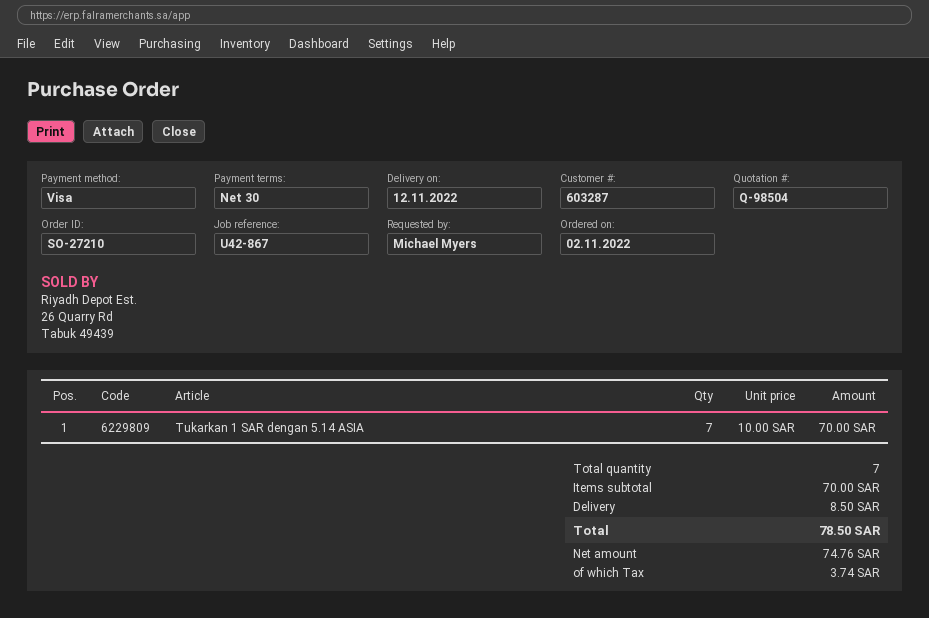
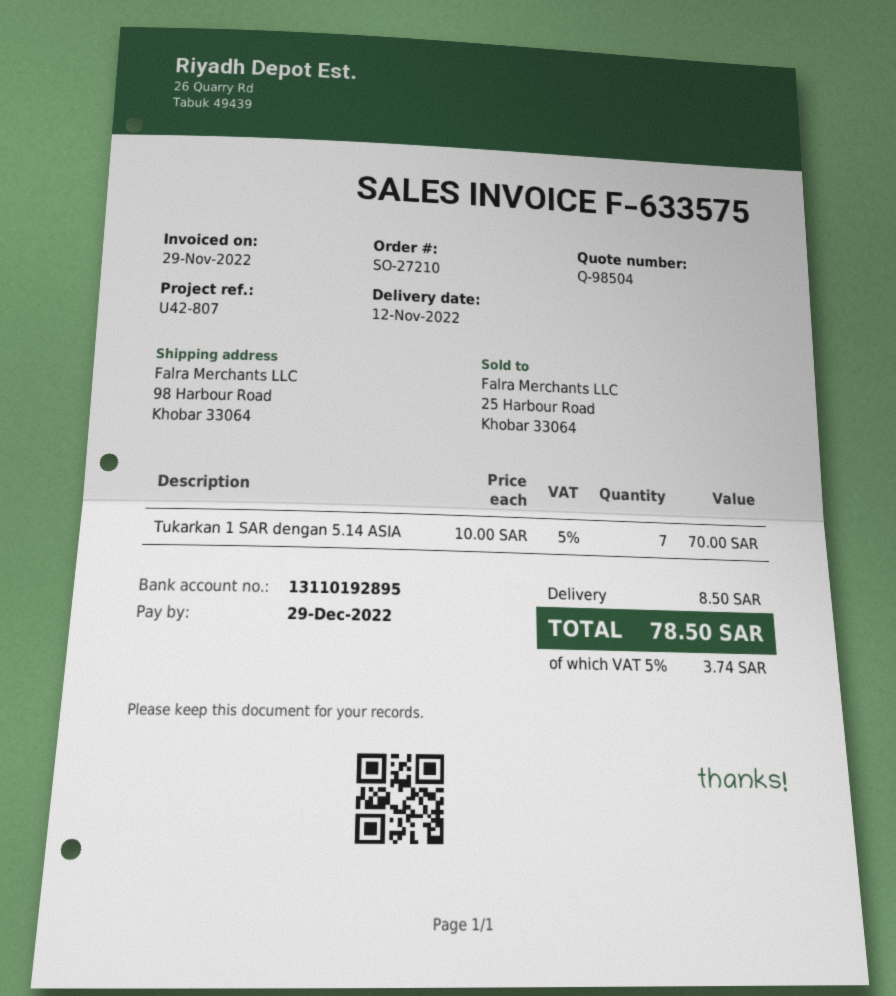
reference: U42-867 -> U42-807

